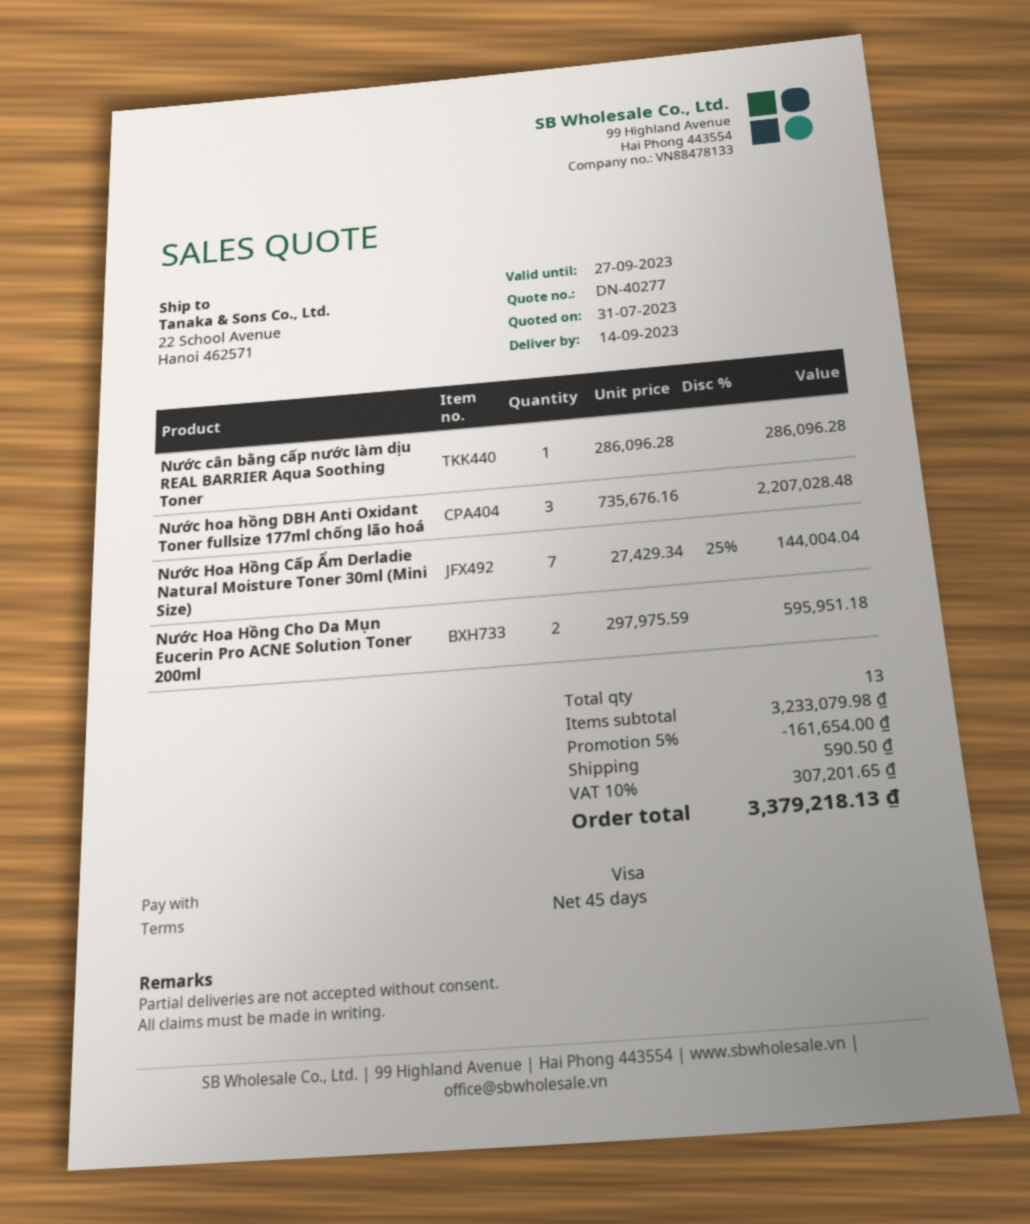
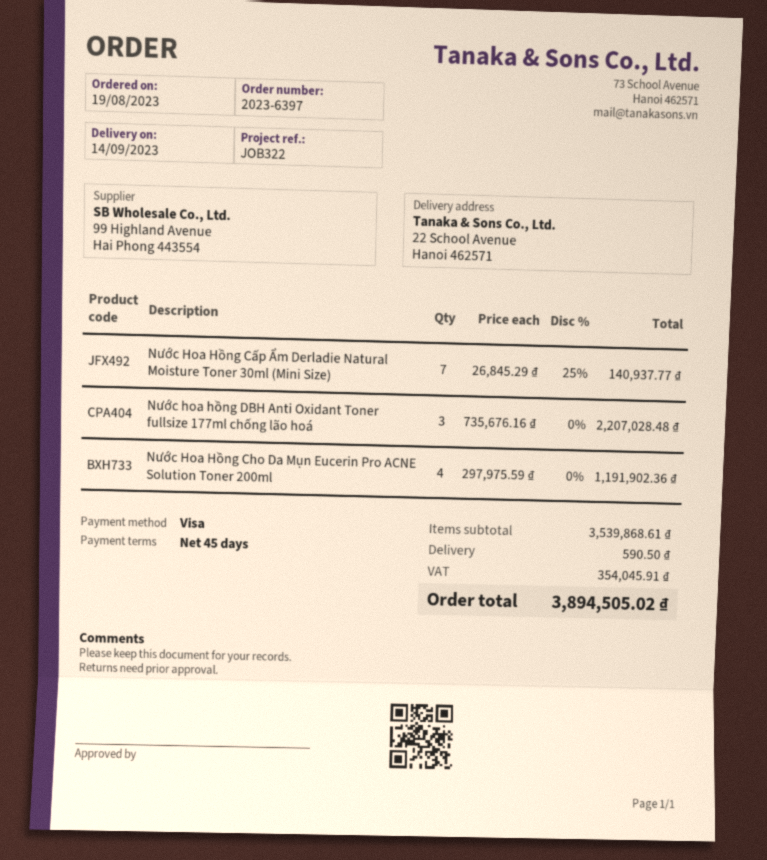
Nước cân bằng cấp nước làm dịu REAL BARRIER Aqua Soothing Toner: 1 x 286096.28 = 286096.28 -> none
Nước Hoa Hồng Cấp Ẩm Derladie Natural Moisture Toner 30ml (Mini Size): 7 x 27429.34 - 25% = 144004.04 -> 7 x 26845.29 - 25% = 140937.77
Nước Hoa Hồng Cho Da Mụn Eucerin Pro ACNE Solution Toner 200ml: 2 x 297975.59 = 595951.18 -> 4 x 297975.59 = 1191902.36
subtotal: 3233079.98 -> 3539868.61
discount: 5% = 161654.00 -> none
tax: 307201.65 -> 354045.91
total: 3379218.13 -> 3894505.02

